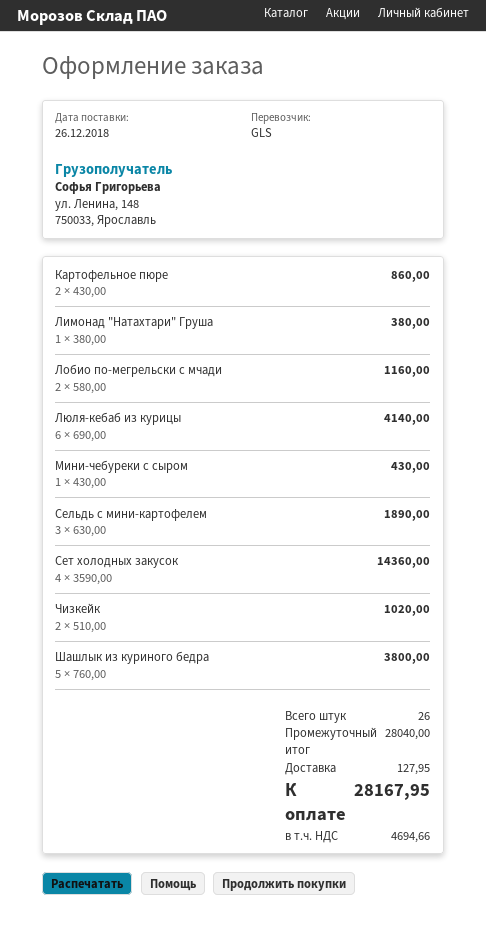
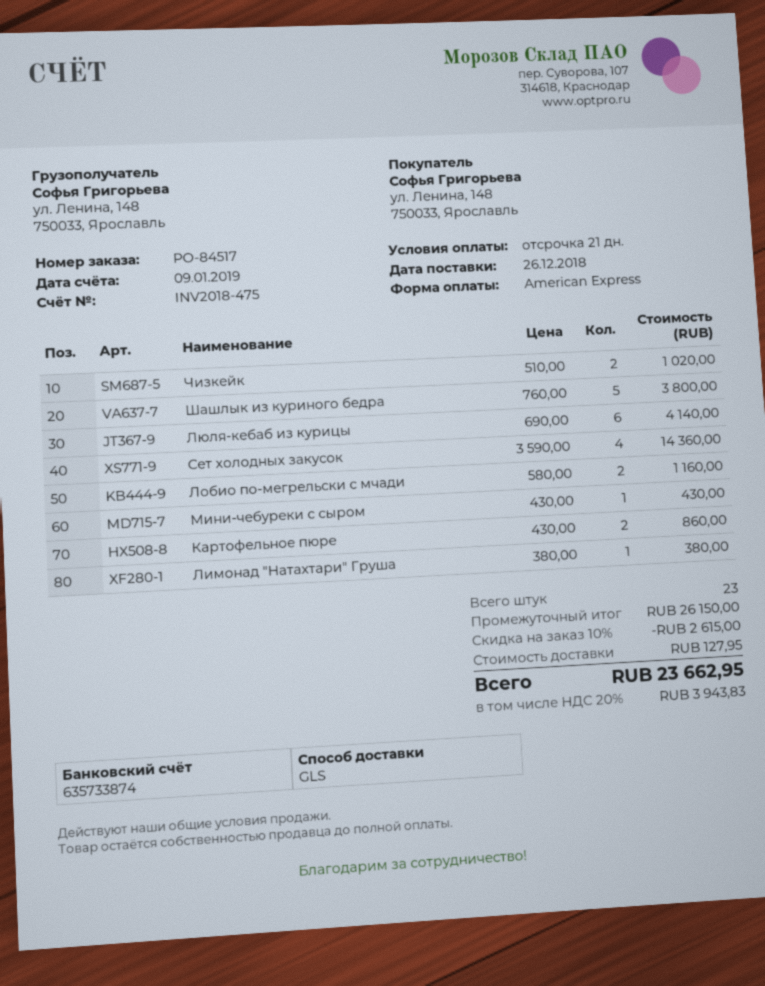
Сельдь с мини-картофелем: 3 x 630.00 = 1890.00 -> none
total quantity: 26 -> 23
subtotal: 28040.00 -> 26150.00
discount: none -> 10% = 2615.00
tax: 4694.66 -> 3943.83
total: 28167.95 -> 23662.95

